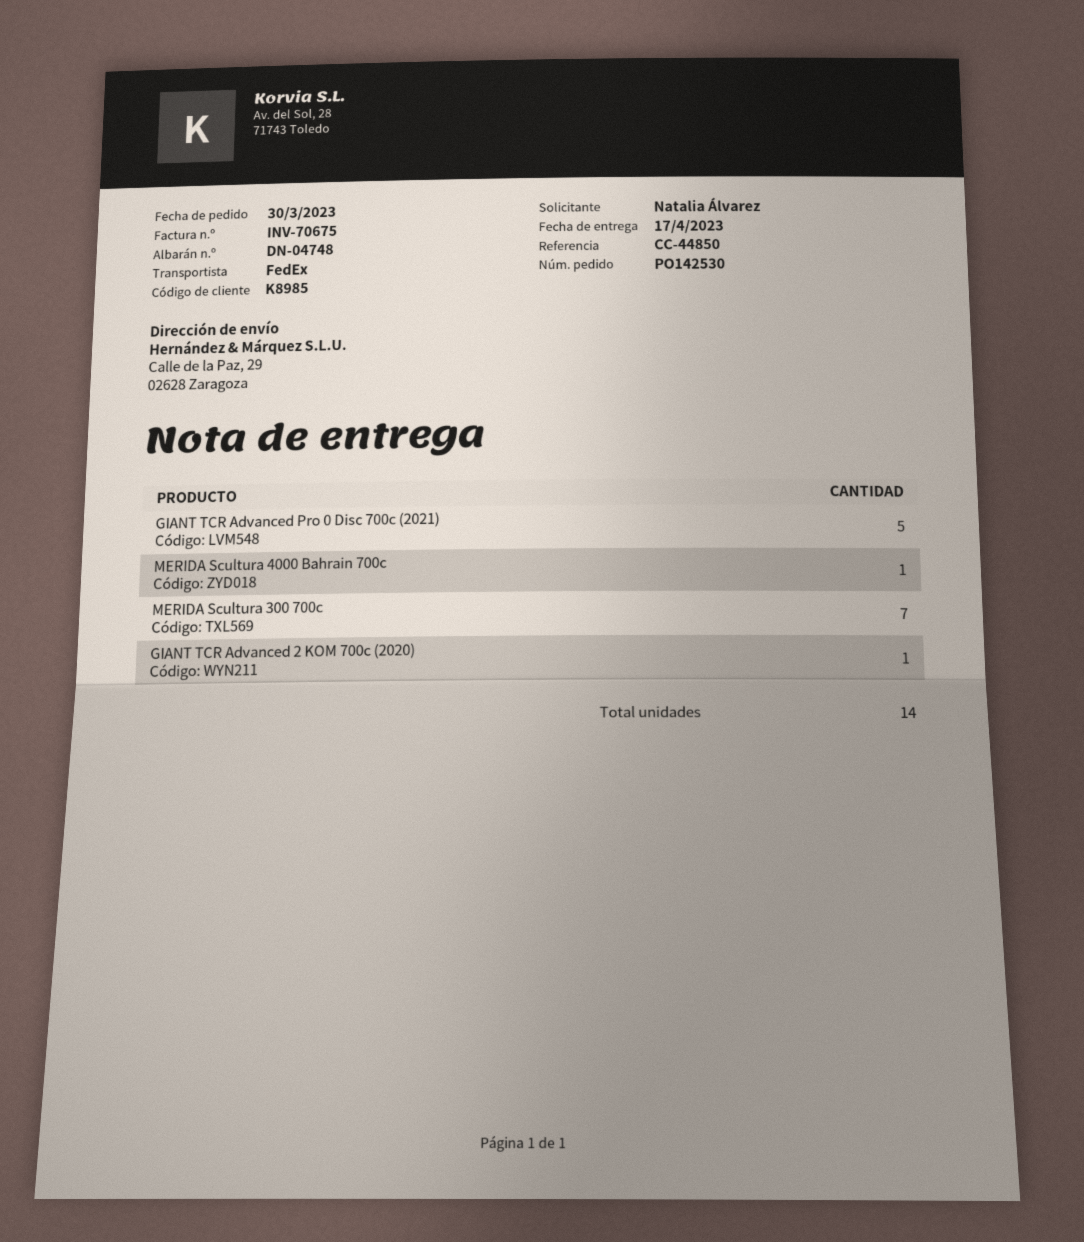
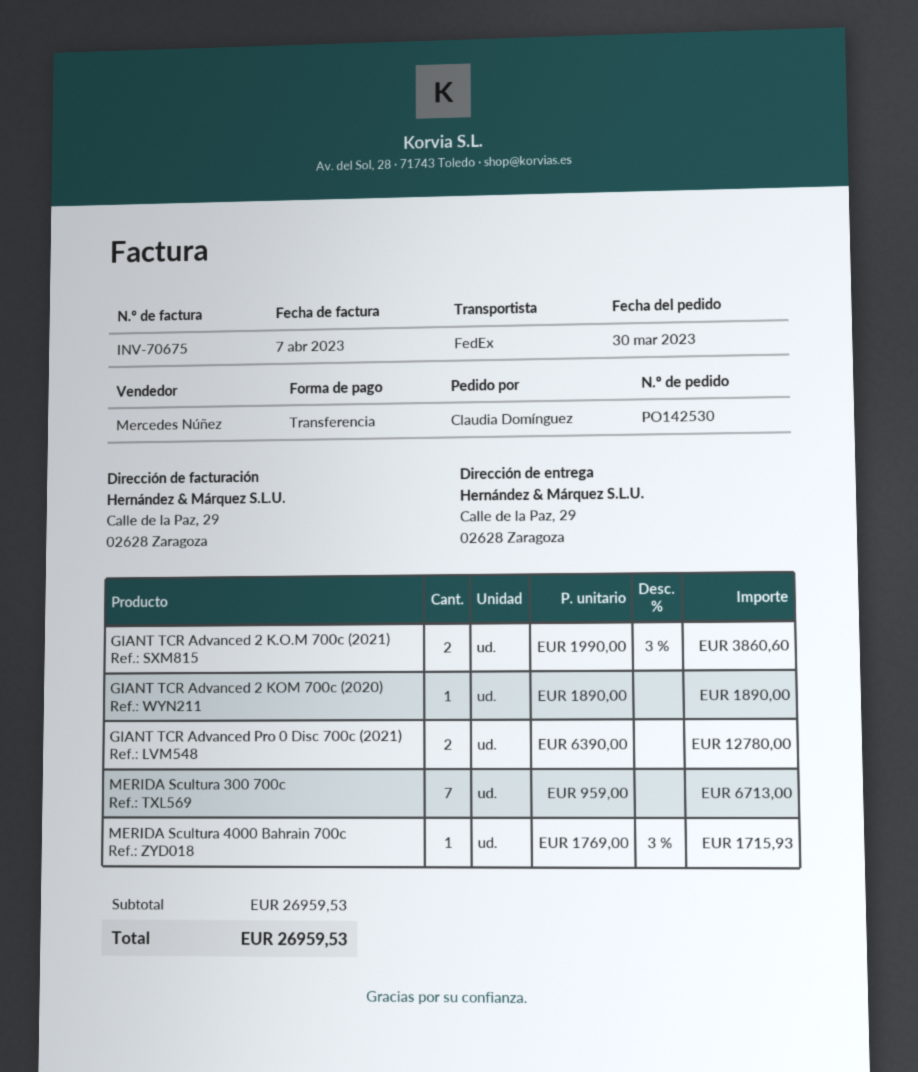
ordered by: Natalia Álvarez -> Claudia Domínguez
GIANT TCR Advanced Pro 0 Disc 700c (2021): 5 -> 2
GIANT TCR Advanced 2 K.O.M 700c (2021): none -> 2

